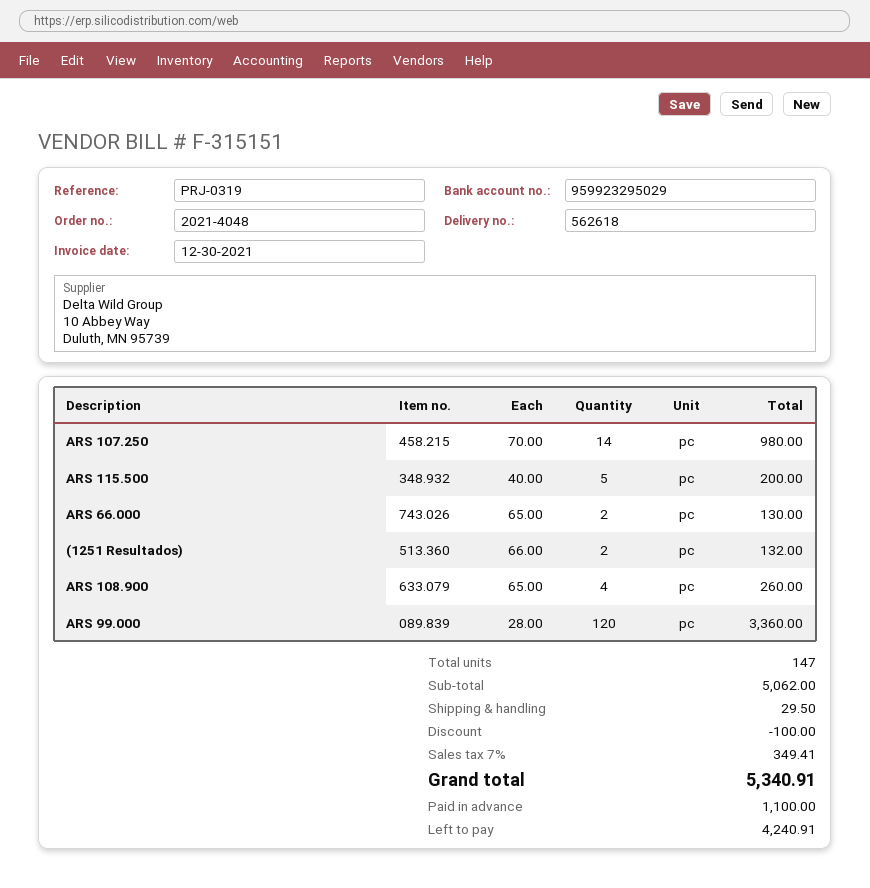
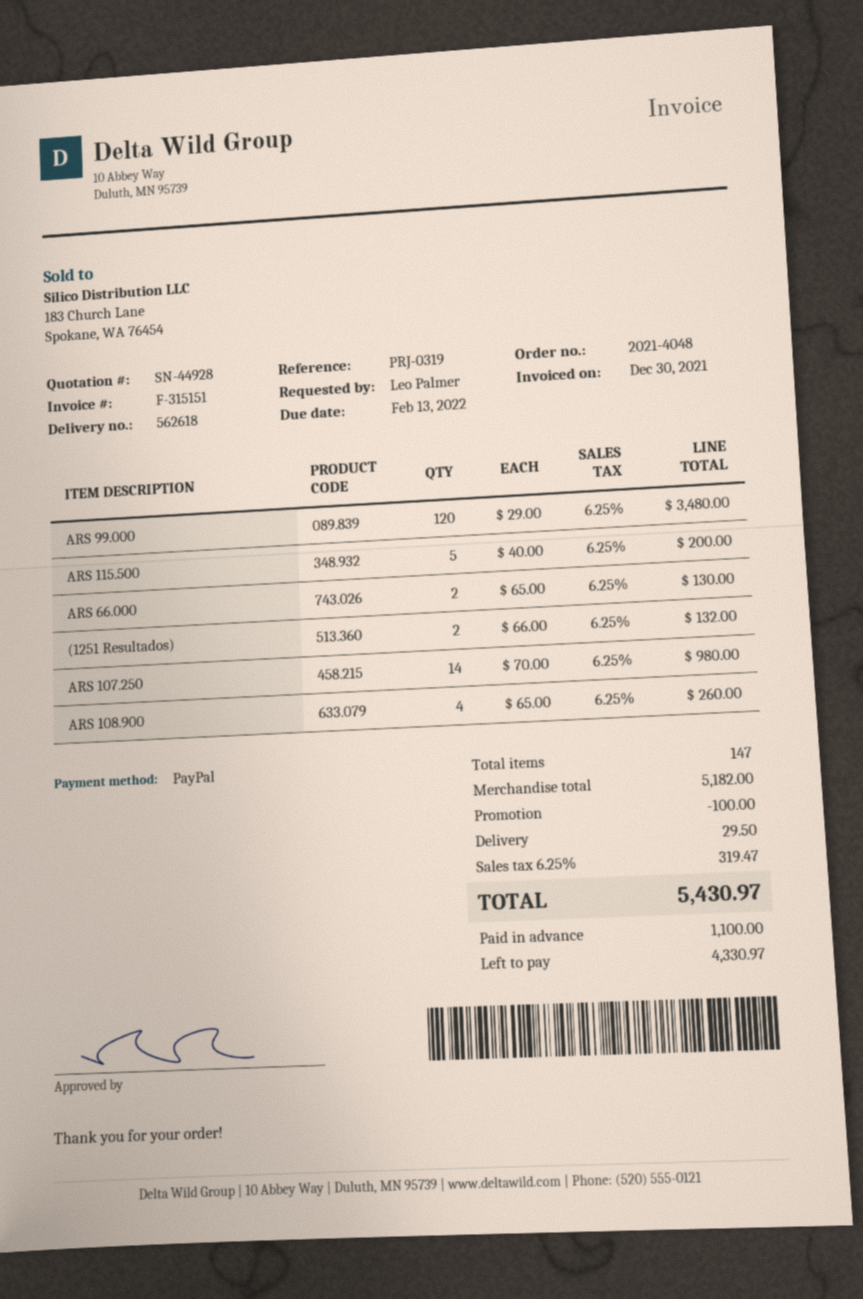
ARS 99.000: 120 x 28.00 = 3360.00 -> 120 x 29.00 = 3480.00
subtotal: 5062.00 -> 5182.00
tax: 7% = 349.41 -> 6.25% = 319.47
total: 5340.91 -> 5430.97
balance: 4240.91 -> 4330.97

